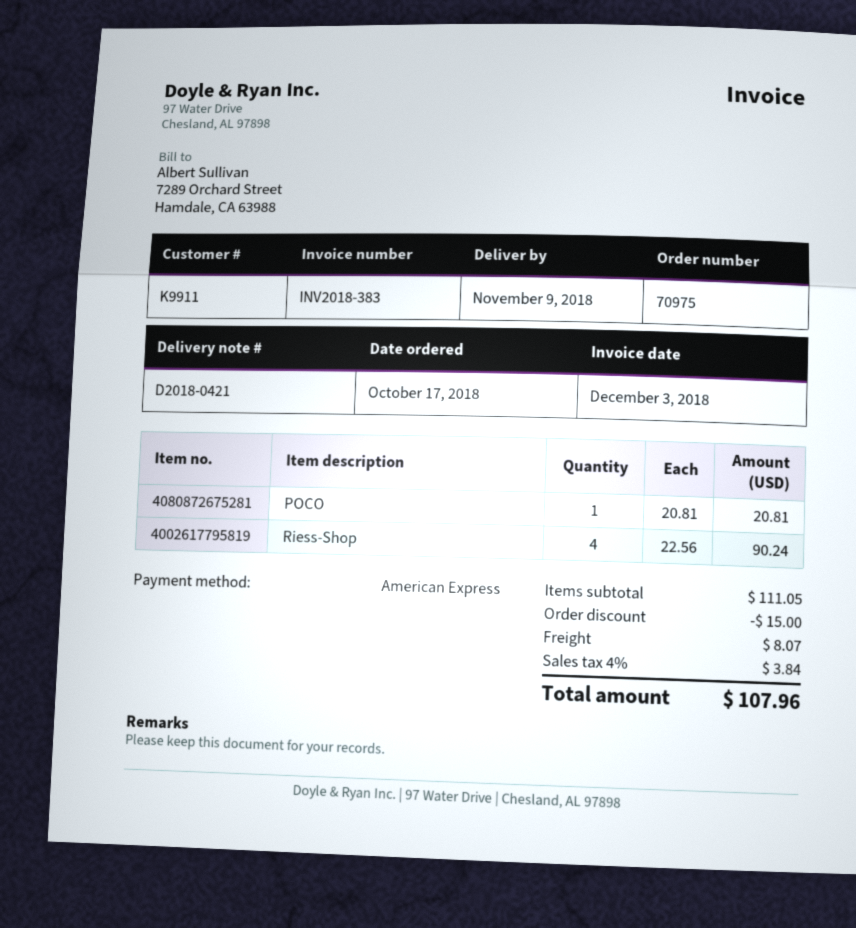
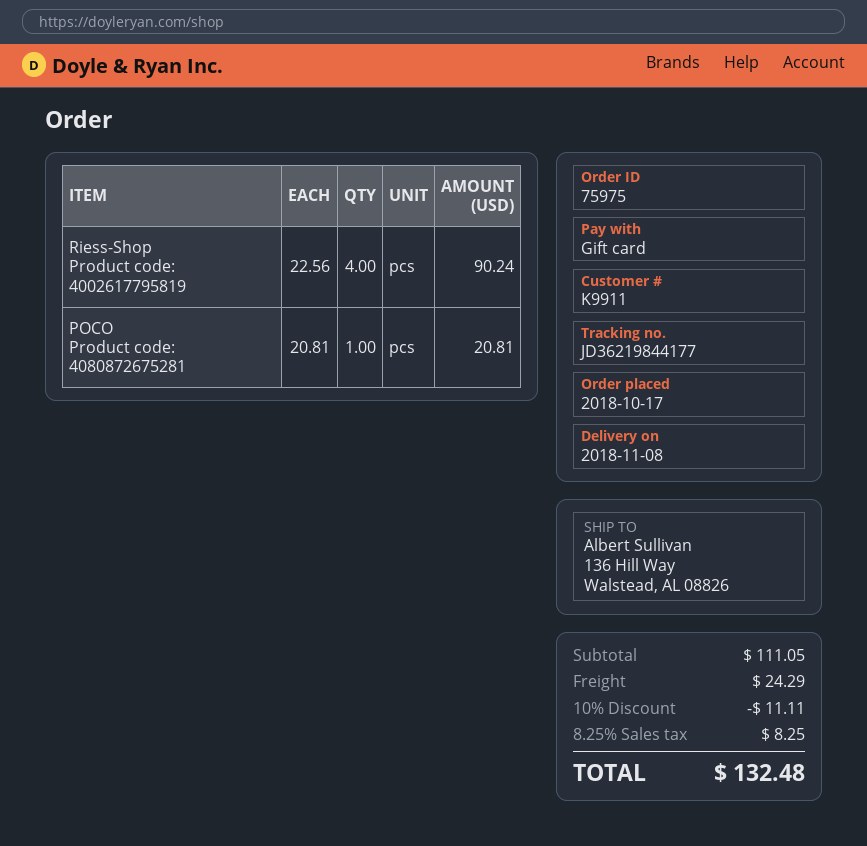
order number: 70975 -> 75975
delivery date: 2018-11-09 -> 2018-11-08
payment method: American Express -> gift card
discount: 15.00 -> 11.11
shipping: 8.07 -> 24.29
tax: 4% = 3.84 -> 8.25% = 8.25
total: 107.96 -> 132.48

